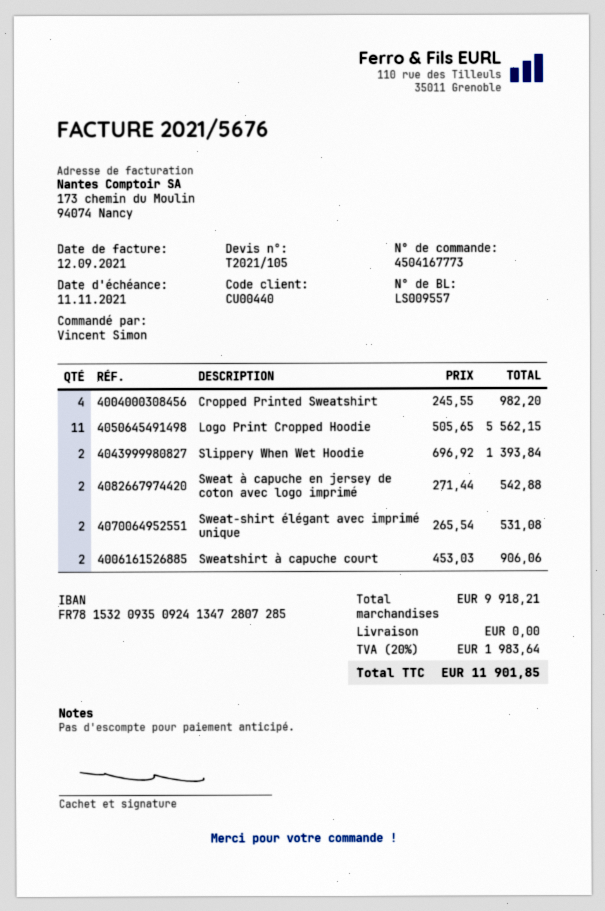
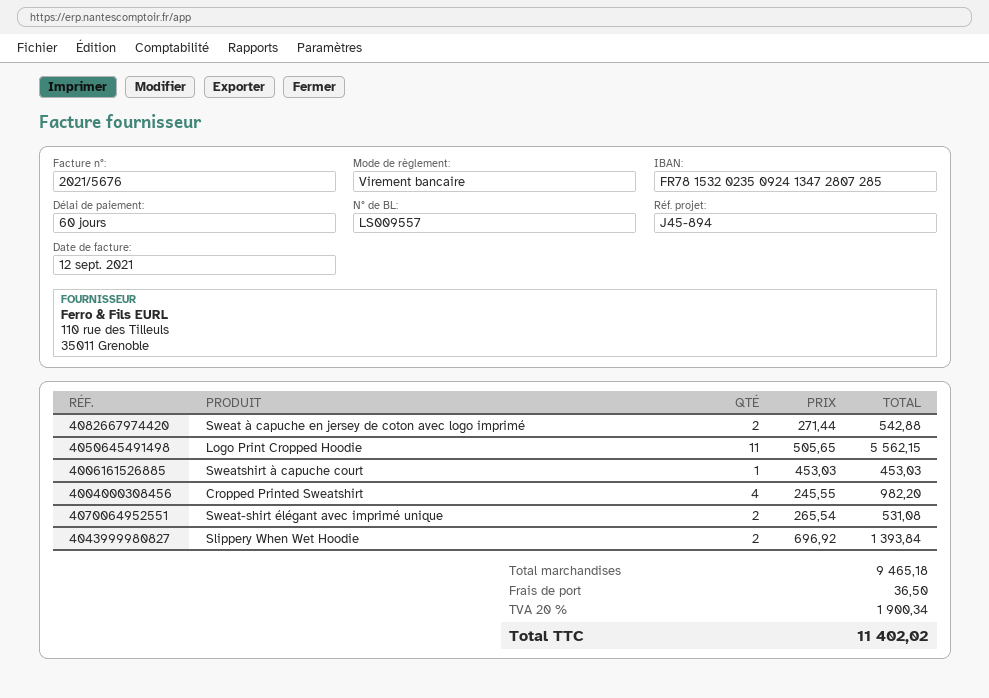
bank account: FR7815320935092413472807285 -> FR7815320235092413472807285
Sweatshirt à capuche court: 2 x 453.03 = 906.06 -> 1 x 453.03 = 453.03
subtotal: 9918.21 -> 9465.18
shipping: 0.00 -> 36.50
tax: 20% = 1983.64 -> 20% = 1900.34
total: 11901.85 -> 11402.02

